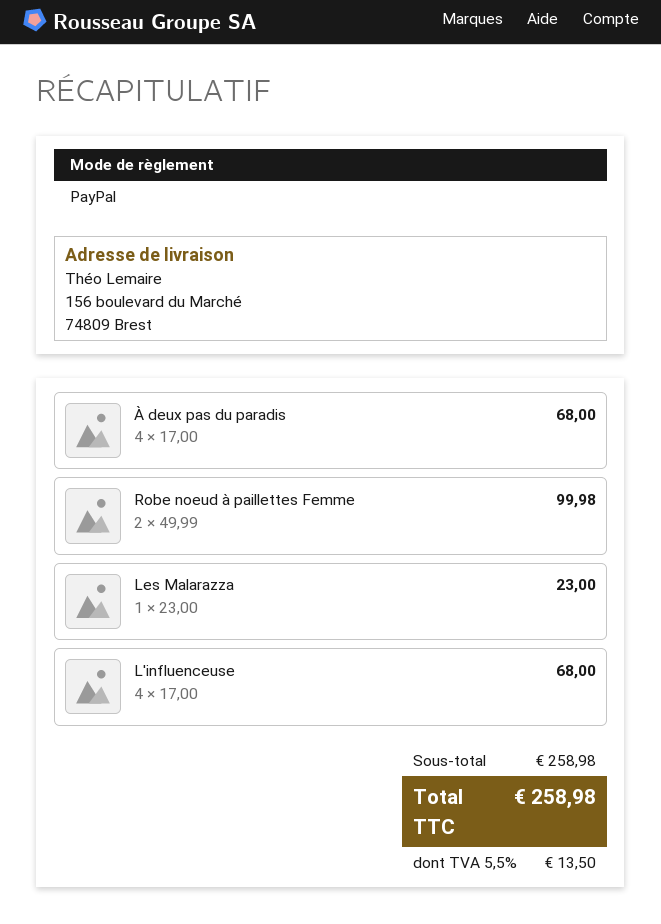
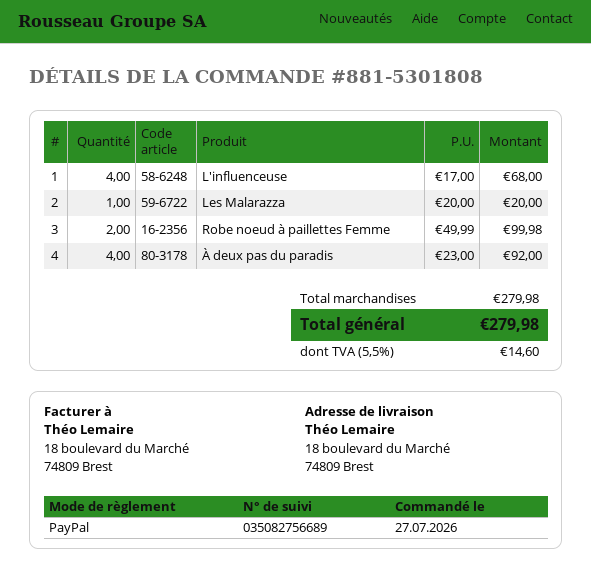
ship to: 156 boulevard du Marché, 74809 Brest -> 18 boulevard du Marché, 74809 Brest
À deux pas du paradis: 4 x 17.00 = 68.00 -> 4 x 23.00 = 92.00
Les Malarazza: 1 x 23.00 = 23.00 -> 1 x 20.00 = 20.00
subtotal: 258.98 -> 279.98
tax: 5.5% = 13.50 -> 5.5% = 14.60
total: 258.98 -> 279.98

